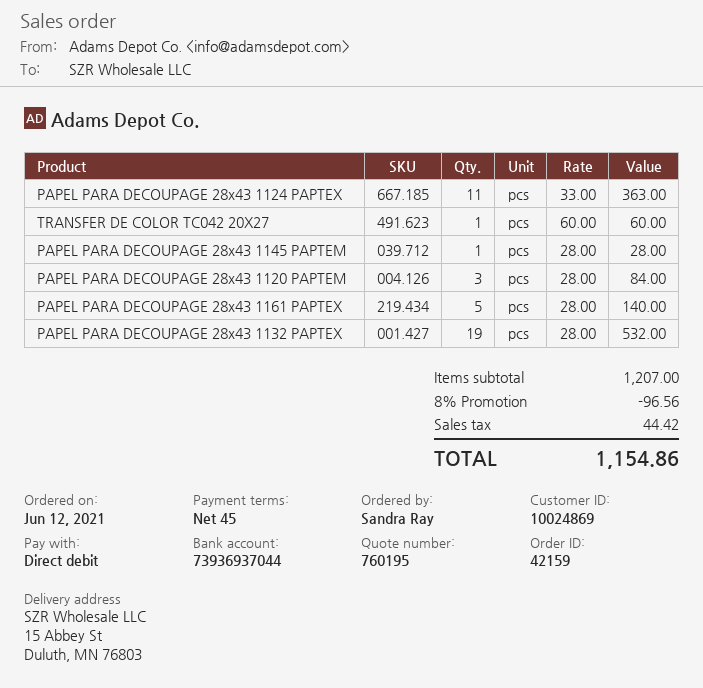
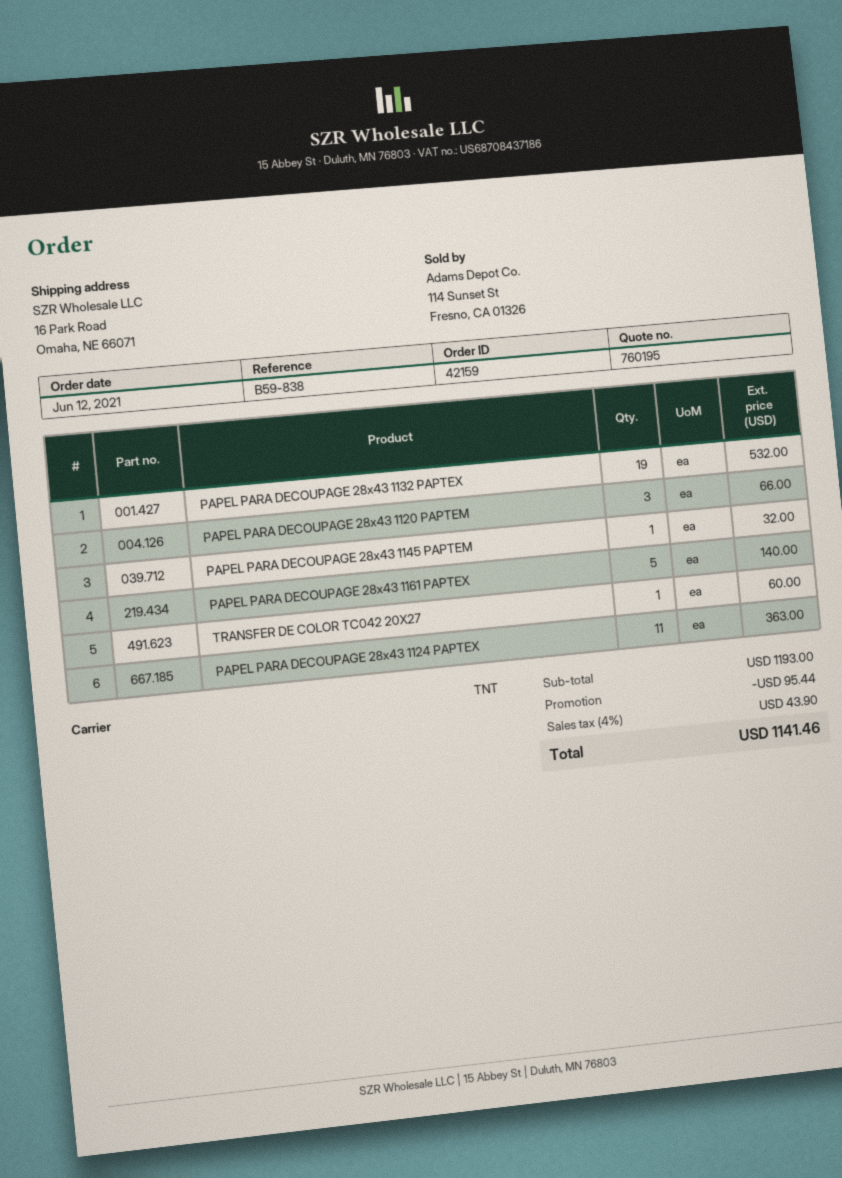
ship to: 15 Abbey St, Duluth, MN 76803 -> 16 Park Road, Omaha, NE 66071
PAPEL PARA DECOUPAGE 28x43 1145 PAPTEM: 1 for 28.00 -> 1 for 32.00
PAPEL PARA DECOUPAGE 28x43 1120 PAPTEM: 3 for 84.00 -> 3 for 66.00
subtotal: 1207.00 -> 1193.00
discount: 96.56 -> 95.44
tax: 44.42 -> 43.90
total: 1154.86 -> 1141.46

